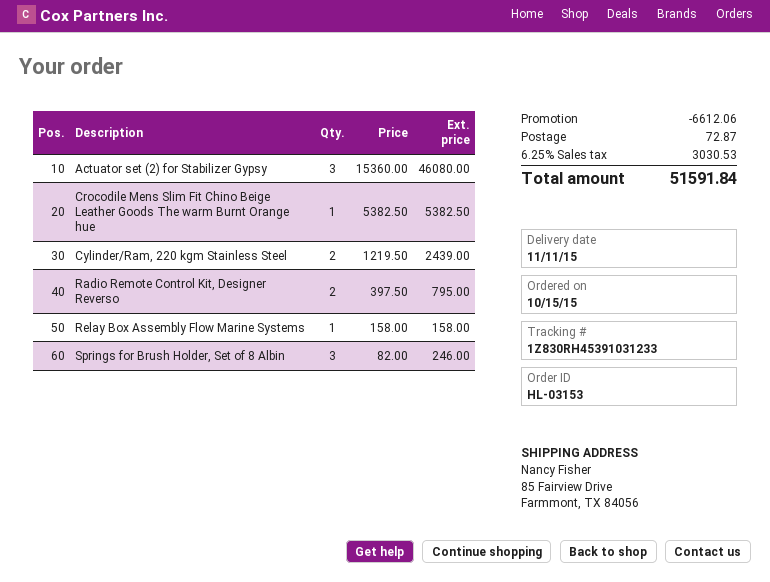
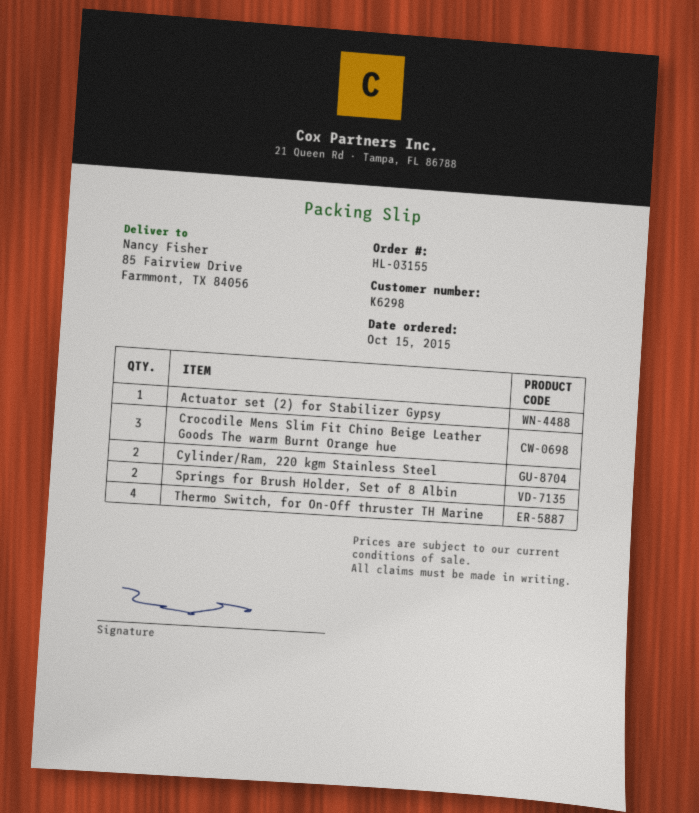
order number: HL-03153 -> HL-03155
Actuator set (2) for Stabilizer Gypsy: 3 -> 1
Crocodile Mens Slim Fit Chino Beige Leather Goods The warm Burnt Orange hue: 1 -> 3
Radio Remote Control Kit, Designer Reverso: 2 -> none
Relay Box Assembly Flow Marine Systems: 1 -> none
Springs for Brush Holder, Set of 8 Albin: 3 -> 2
Thermo Switch, for On-Off thruster TH Marine: none -> 4

